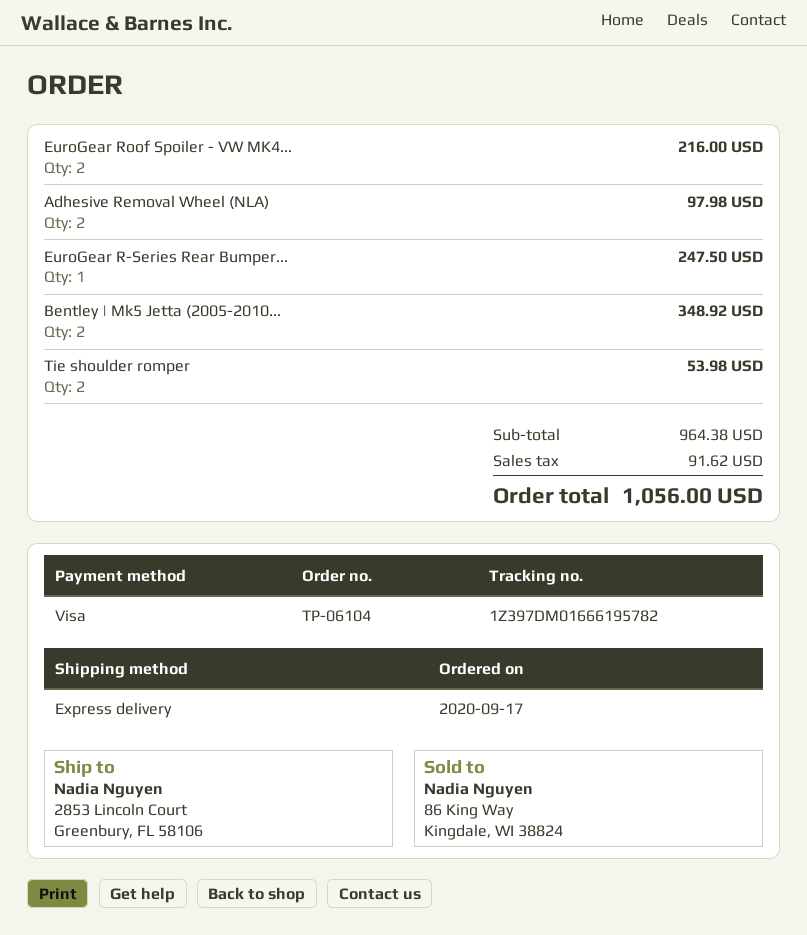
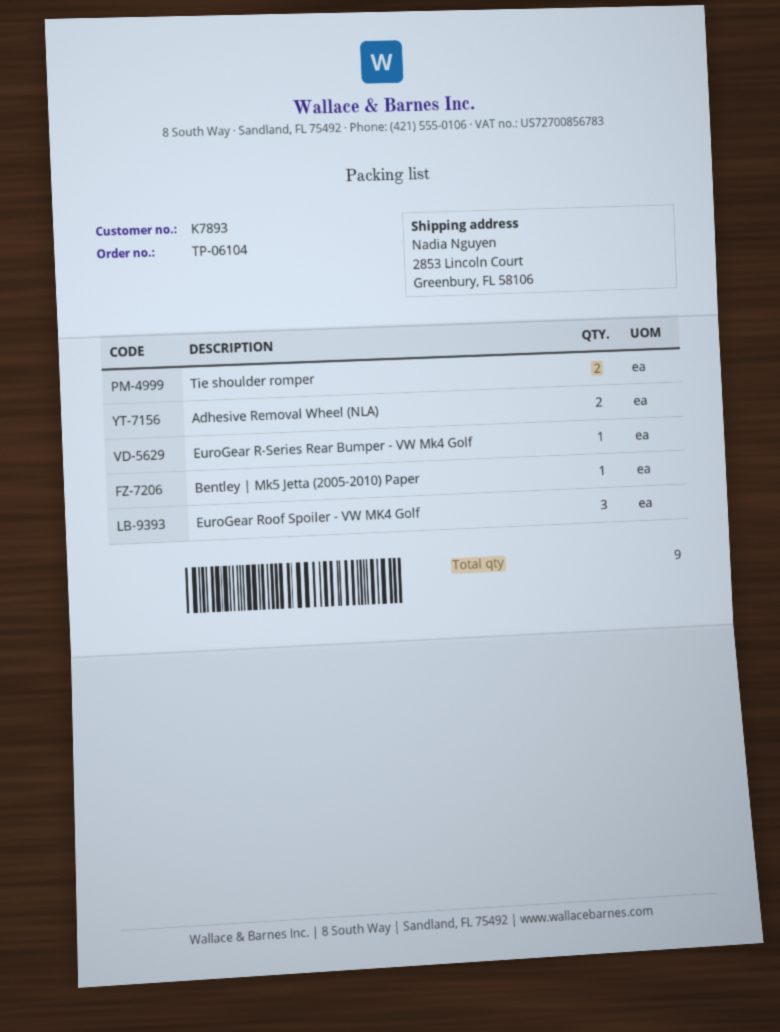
EuroGear Roof Spoiler - VW MK4...: 2 -> 3
Bentley | Mk5 Jetta (2005-2010...: 2 -> 1

